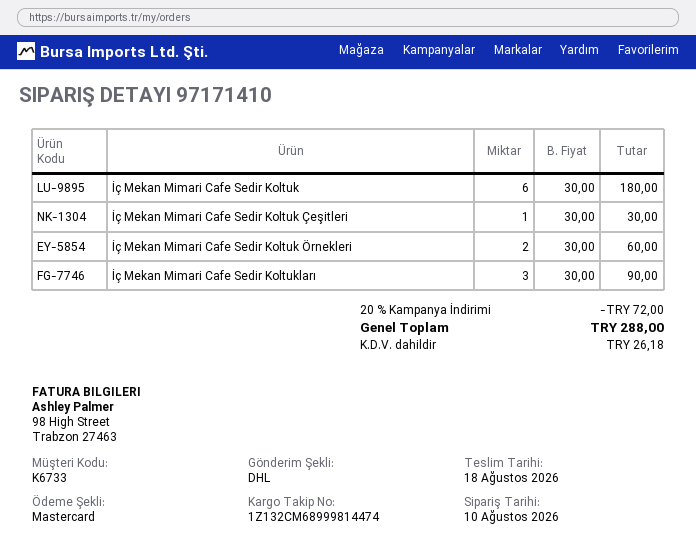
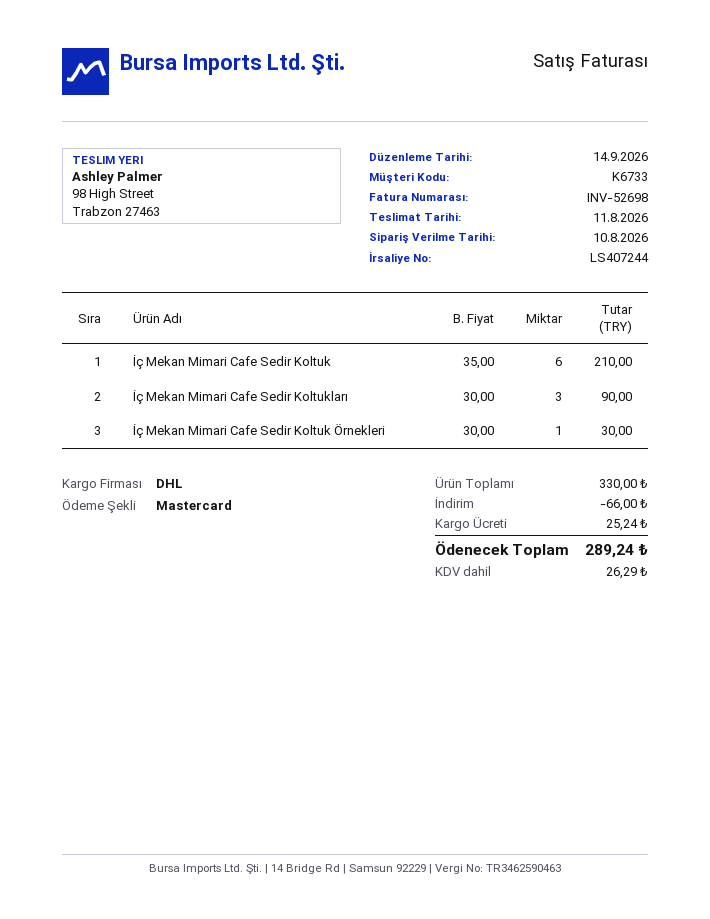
delivery date: 2026-08-18 -> 2026-08-11
İç Mekan Mimari Cafe Sedir Koltuk: 6 x 30.00 = 180.00 -> 6 x 35.00 = 210.00
İç Mekan Mimari Cafe Sedir Koltuk Çeşitleri: 1 x 30.00 = 30.00 -> none
İç Mekan Mimari Cafe Sedir Koltuk Örnekleri: 2 x 30.00 = 60.00 -> 1 x 30.00 = 30.00
discount: 72.00 -> 66.00
shipping: none -> 25.24
tax: 26.18 -> 26.29
total: 288.00 -> 289.24

